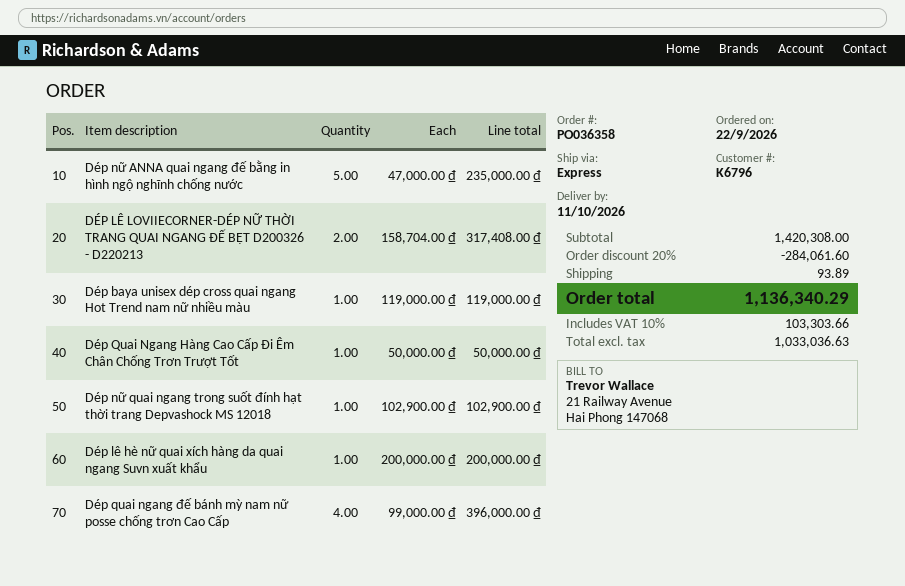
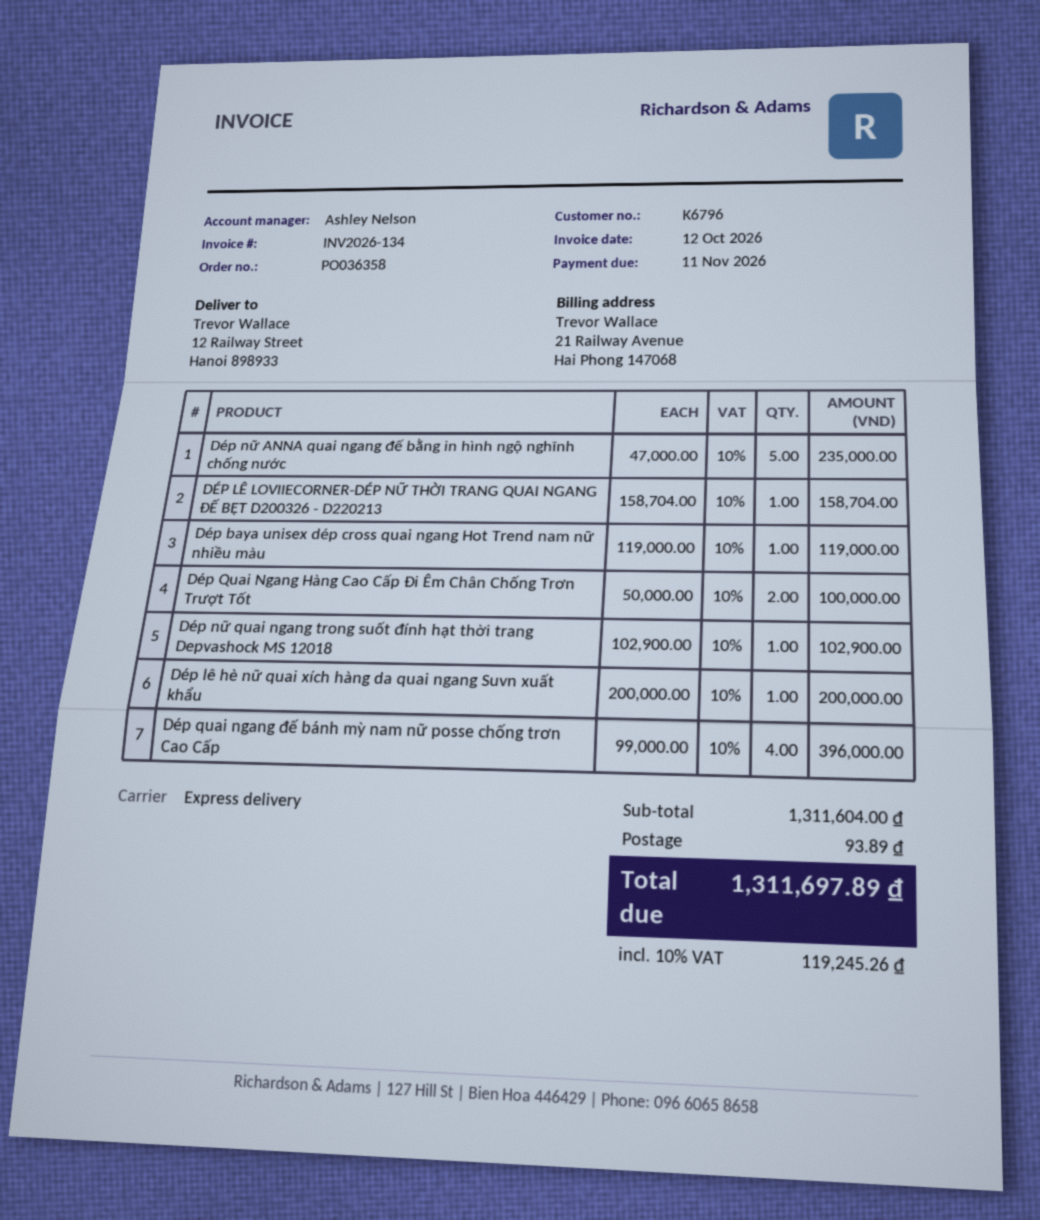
DÉP LÊ LOVIIECORNER-DÉP NỮ THỜI TRANG QUAI NGANG ĐẾ BỆT D200326 - D220213: 2 x 158704.00 = 317408.00 -> 1 x 158704.00 = 158704.00
Dép Quai Ngang Hàng Cao Cấp Đi Êm Chân Chống Trơn Trượt Tốt: 1 x 50000.00 = 50000.00 -> 2 x 50000.00 = 100000.00
subtotal: 1420308.00 -> 1311604.00
discount: 20% = 284061.60 -> none
tax: 10% = 103303.66 -> 10% = 119245.26
total: 1136340.29 -> 1311697.89

